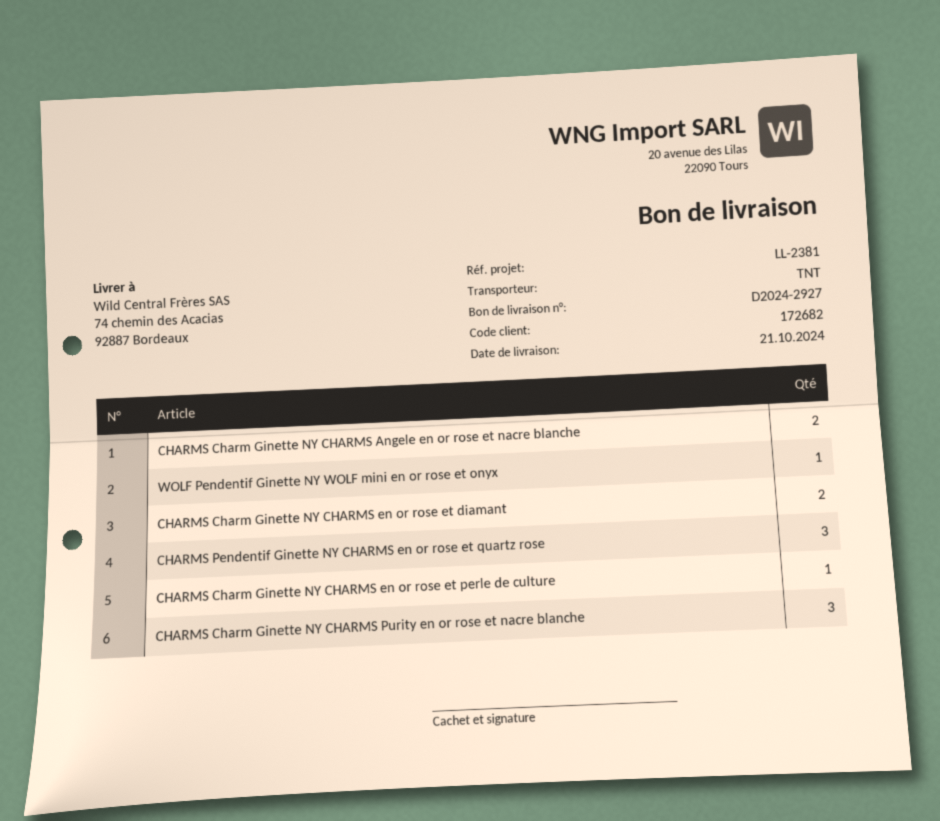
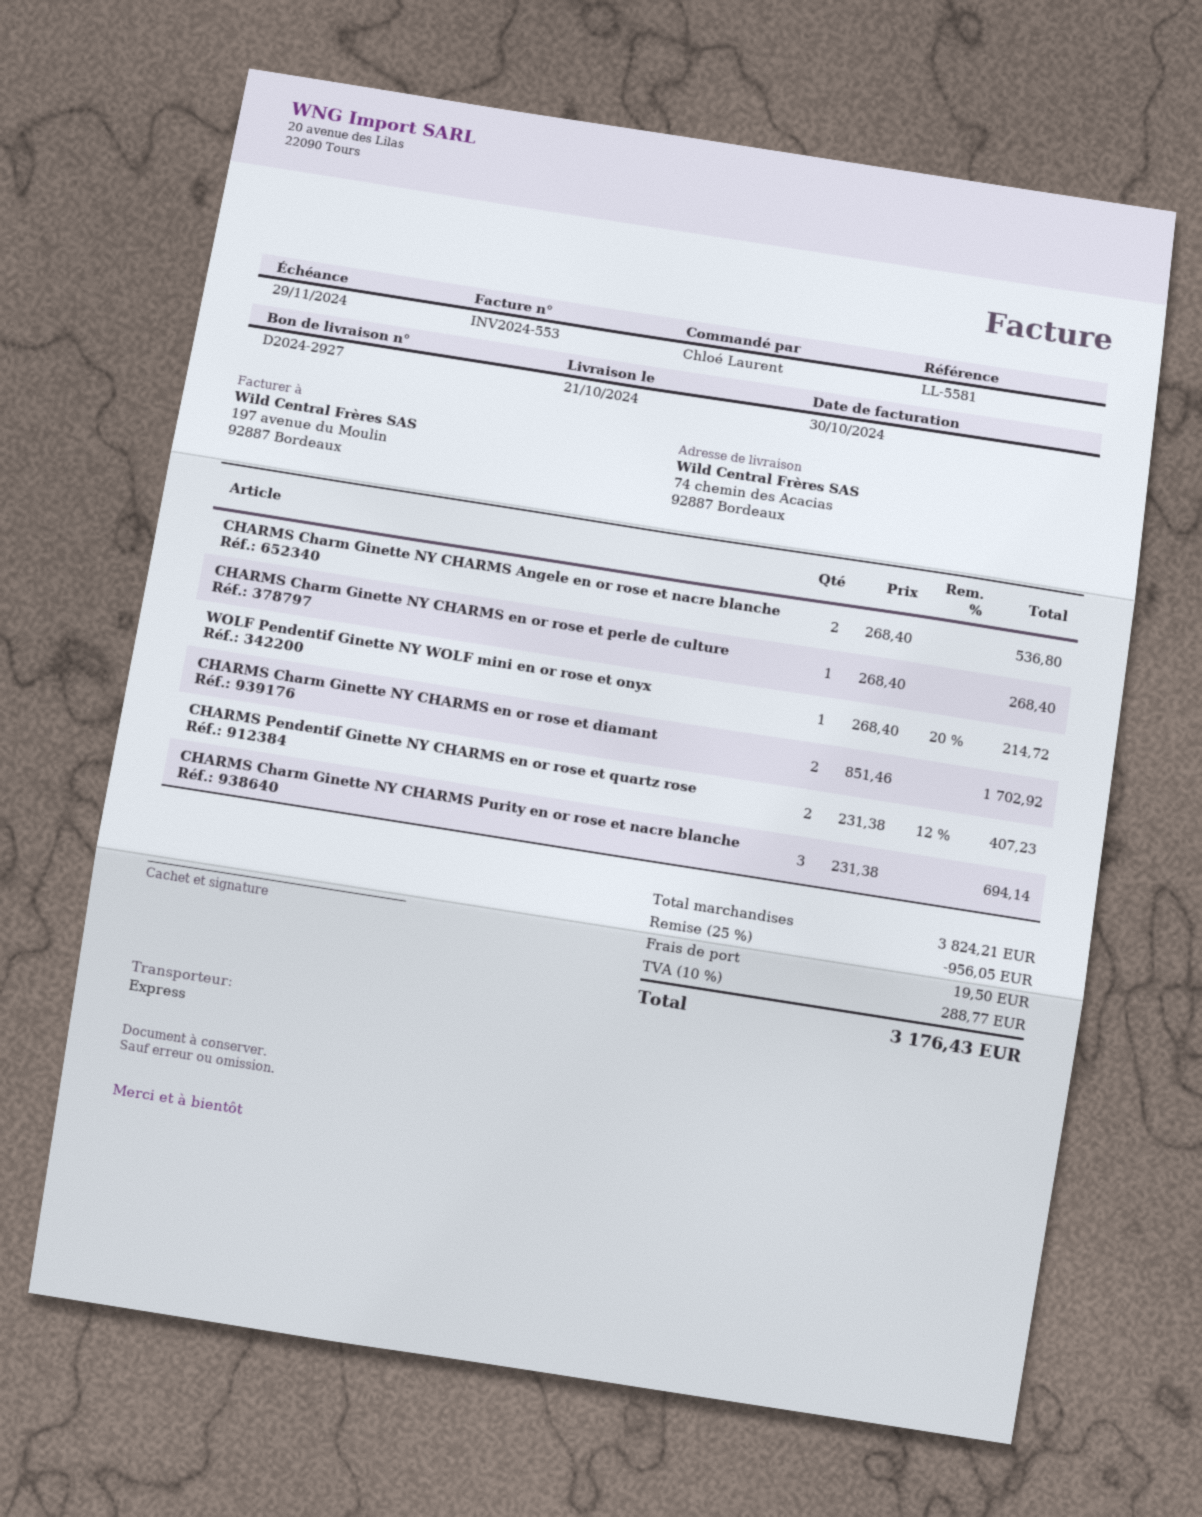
reference: LL-2381 -> LL-5581
shipping method: TNT -> express
CHARMS Pendentif Ginette NY CHARMS en or rose et quartz rose: 3 -> 2

